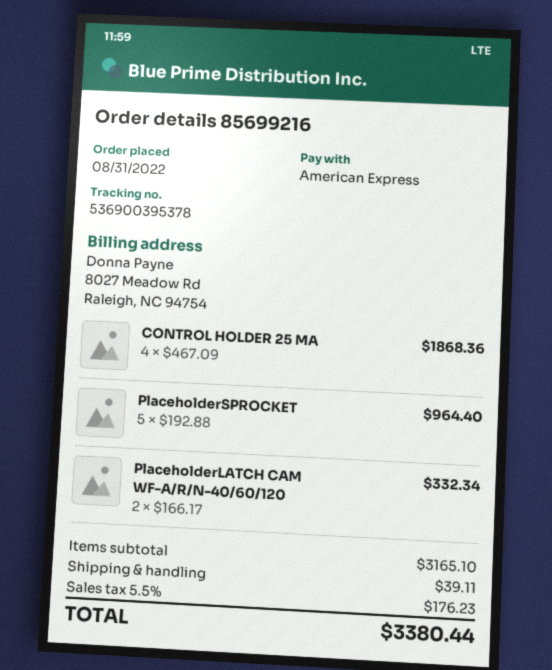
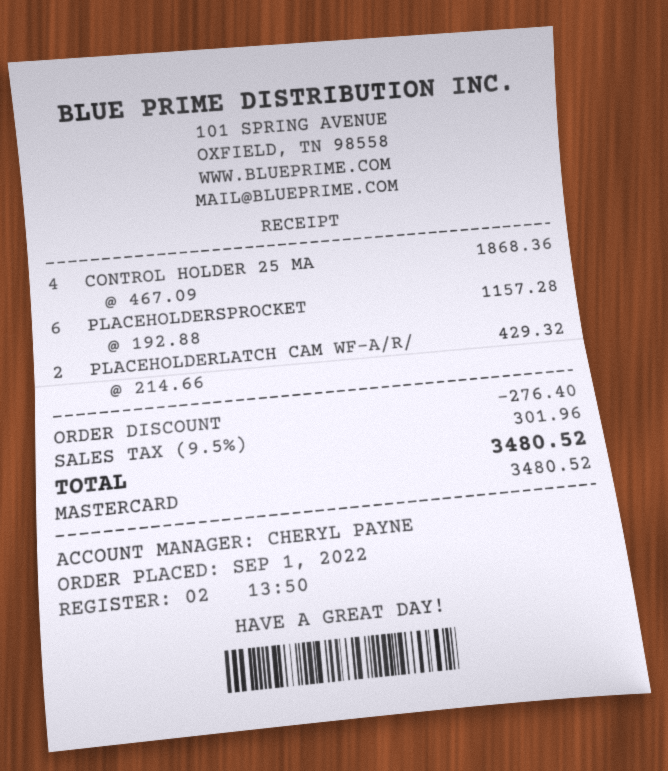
order date: 2022-08-31 -> 2022-09-01
payment method: American Express -> Mastercard
PlaceholderSPROCKET: 5 x 192.88 = 964.40 -> 6 x 192.88 = 1157.28
PlaceholderLATCH CAM WF-A/R/N-40/60/120: 2 x 166.17 = 332.34 -> 2 x 214.66 = 429.32
discount: none -> 276.40
shipping: 39.11 -> none
tax: 5.5% = 176.23 -> 9.5% = 301.96
total: 3380.44 -> 3480.52

